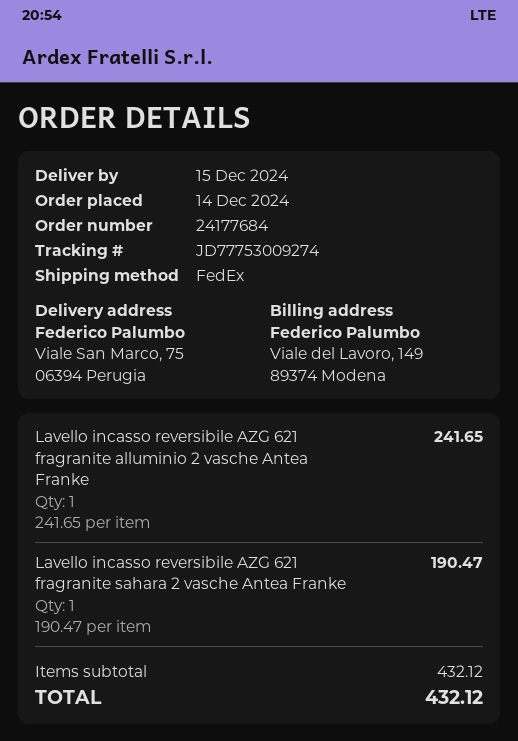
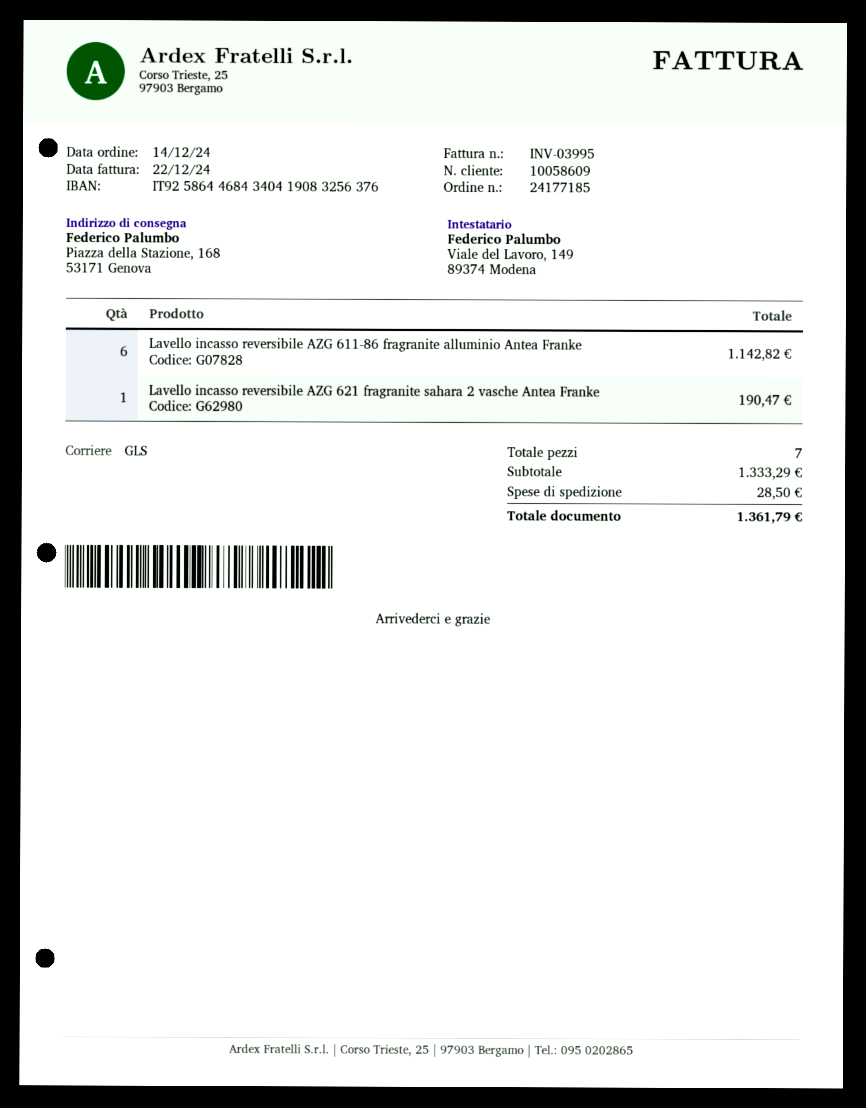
order number: 24177684 -> 24177185
shipping method: FedEx -> GLS
ship to: Viale San Marco, 75, 06394 Perugia -> Piazza della Stazione, 168, 53171 Genova
Lavello incasso reversibile AZG 621 fragranite alluminio 2 vasche Antea Franke: 1 for 241.65 -> none
Lavello incasso reversibile AZG 611-86 fragranite alluminio Antea Franke: none -> 6 for 1142.82
subtotal: 432.12 -> 1333.29
shipping: none -> 28.50
total: 432.12 -> 1361.79

